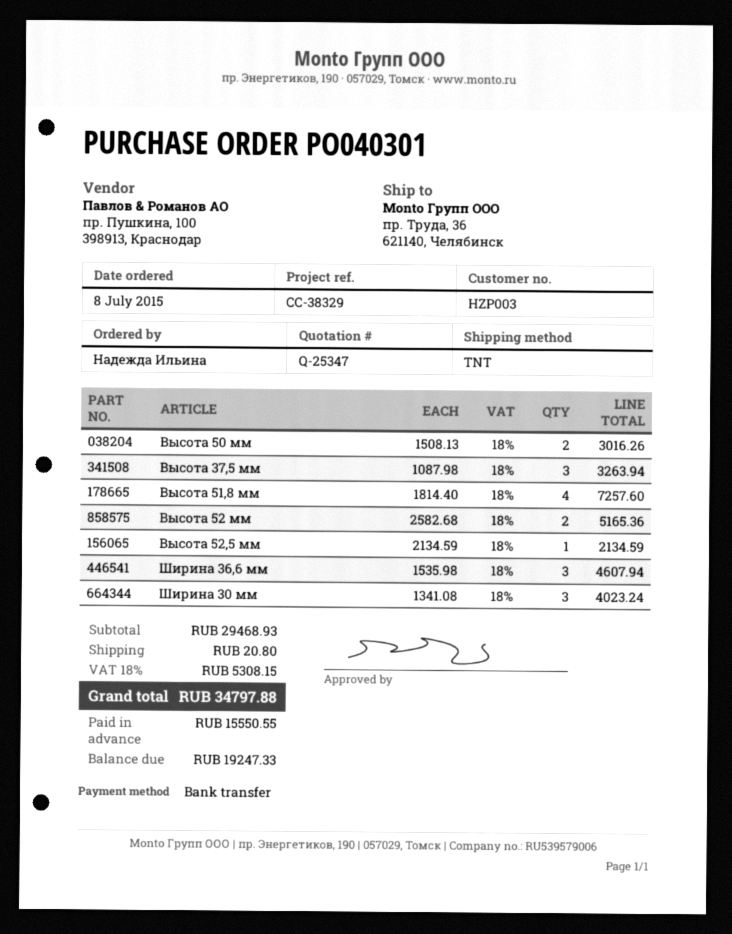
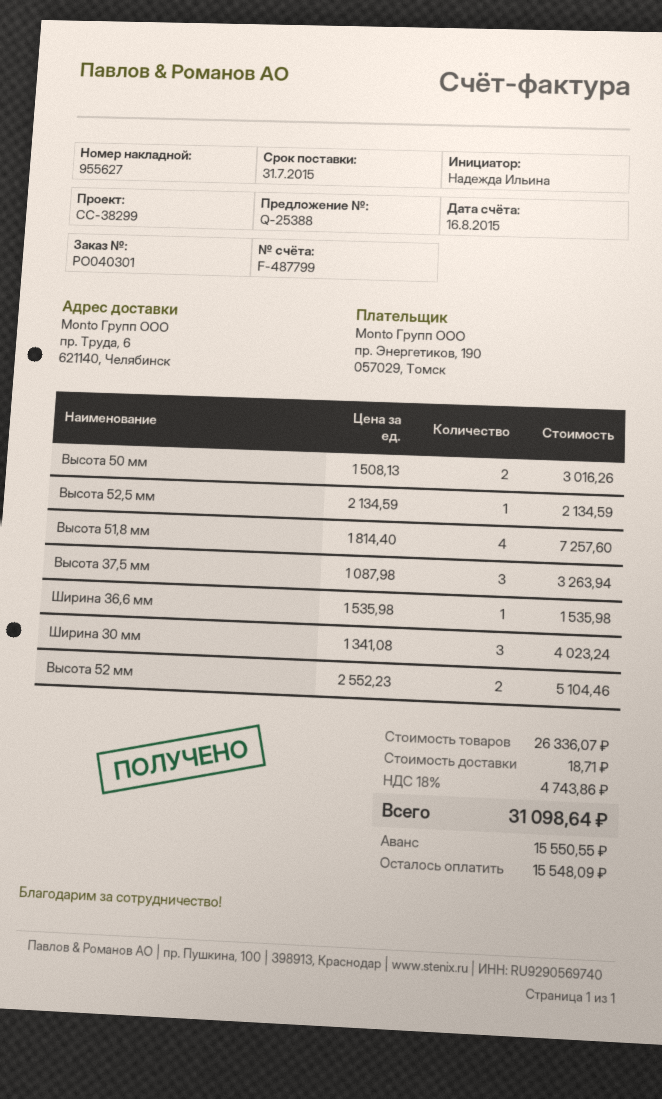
quote number: Q-25347 -> Q-25388
reference: CC-38329 -> CC-38299
ship to: пр. Труда, 36, 621140, Челябинск -> пр. Труда, 6, 621140, Челябинск
Высота 52 мм: 2 x 2582.68 = 5165.36 -> 2 x 2552.23 = 5104.46
Ширина 36,6 мм: 3 x 1535.98 = 4607.94 -> 1 x 1535.98 = 1535.98
subtotal: 29468.93 -> 26336.07
shipping: 20.80 -> 18.71
tax: 18% = 5308.15 -> 18% = 4743.86
total: 34797.88 -> 31098.64
balance: 19247.33 -> 15548.09

